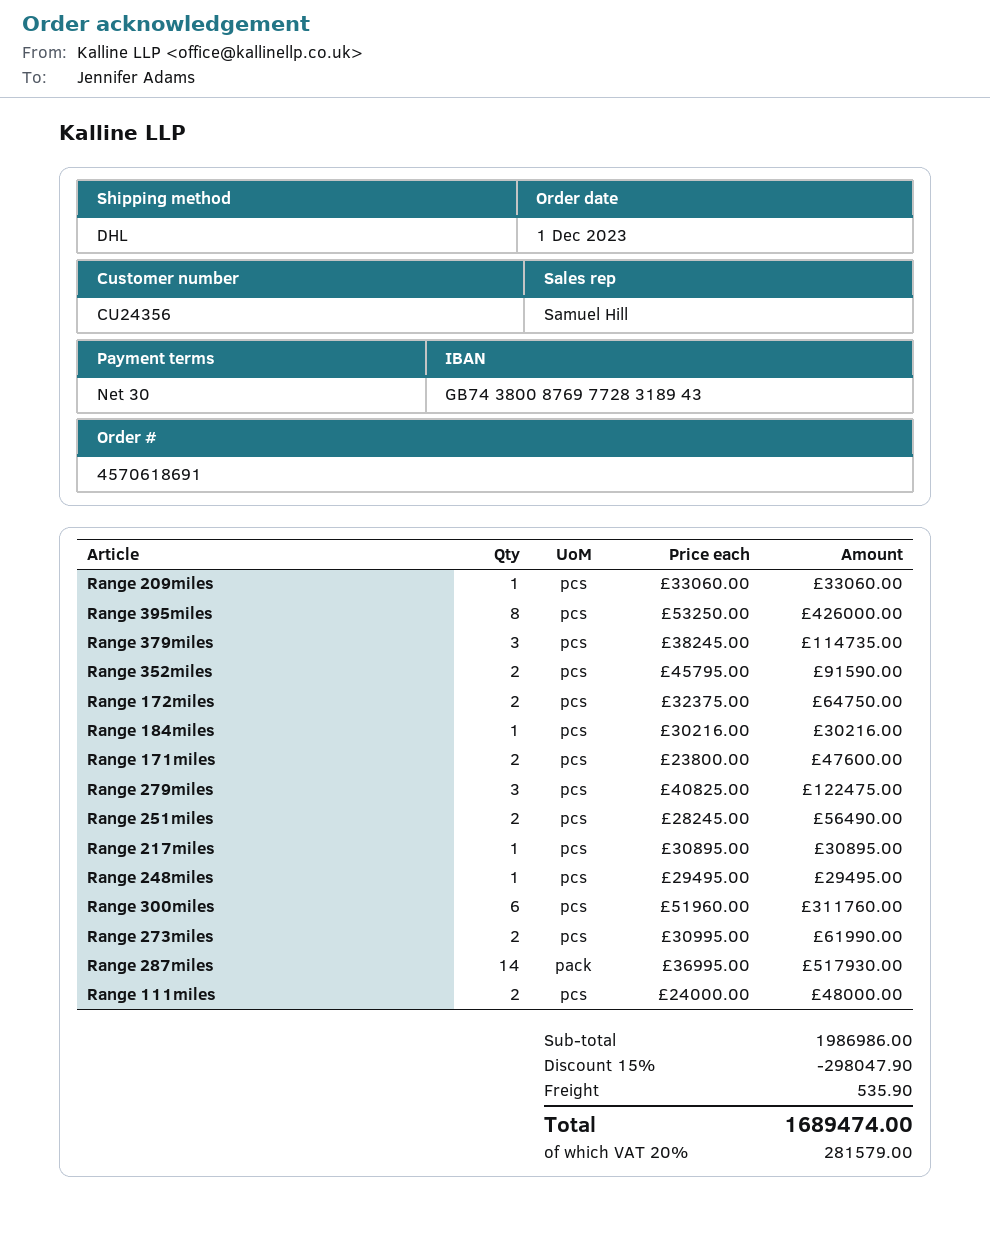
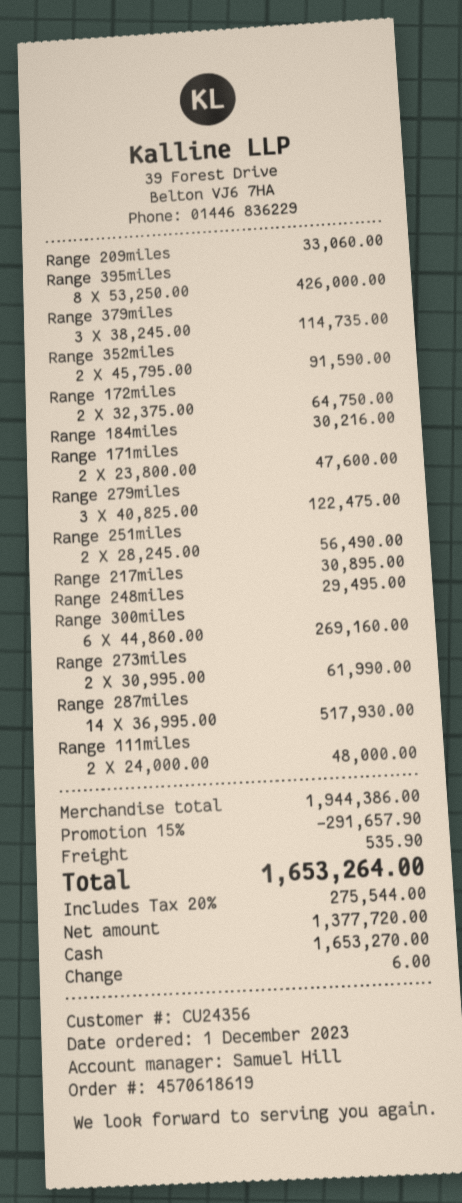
order number: 4570618691 -> 4570618619
Range 300miles: 6 x 51960.00 = 311760.00 -> 6 x 44860.00 = 269160.00
subtotal: 1986986.00 -> 1944386.00
discount: 15% = 298047.90 -> 15% = 291657.90
tax: 20% = 281579.00 -> 20% = 275544.00
total: 1689474.00 -> 1653264.00

